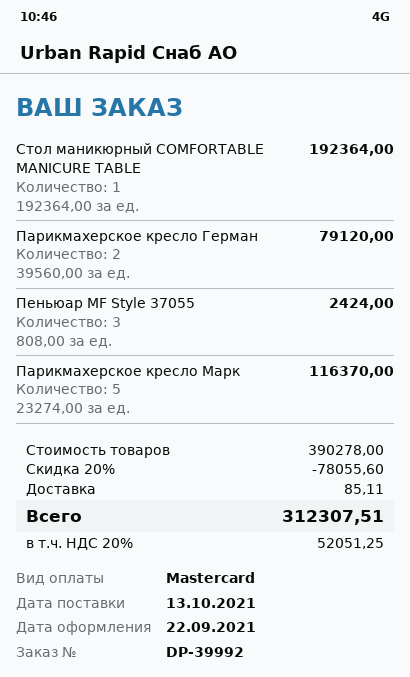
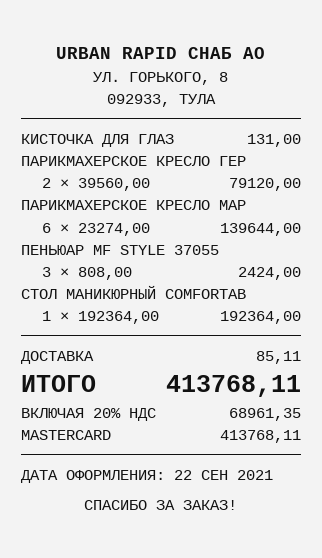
Парикмахерское кресло Марк: 5 x 23274.00 = 116370.00 -> 6 x 23274.00 = 139644.00
КИСТОЧКА ДЛЯ ГЛАЗ: none -> 1 x 131.00 = 131.00
discount: 20% = 78055.60 -> none
tax: 20% = 52051.25 -> 20% = 68961.35
total: 312307.51 -> 413768.11

